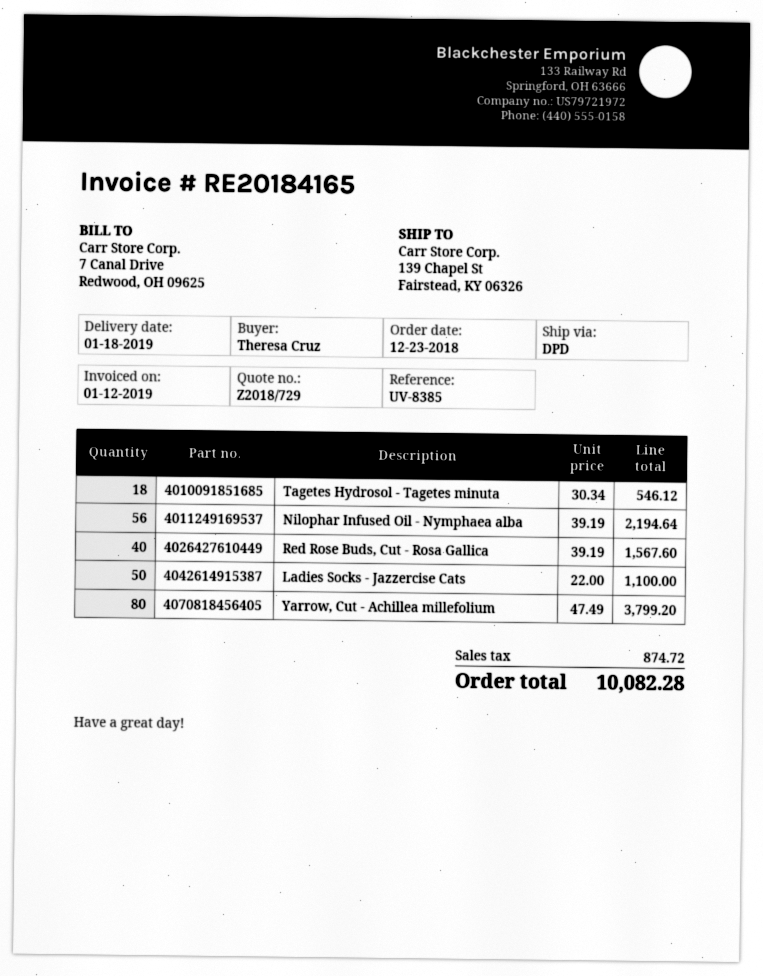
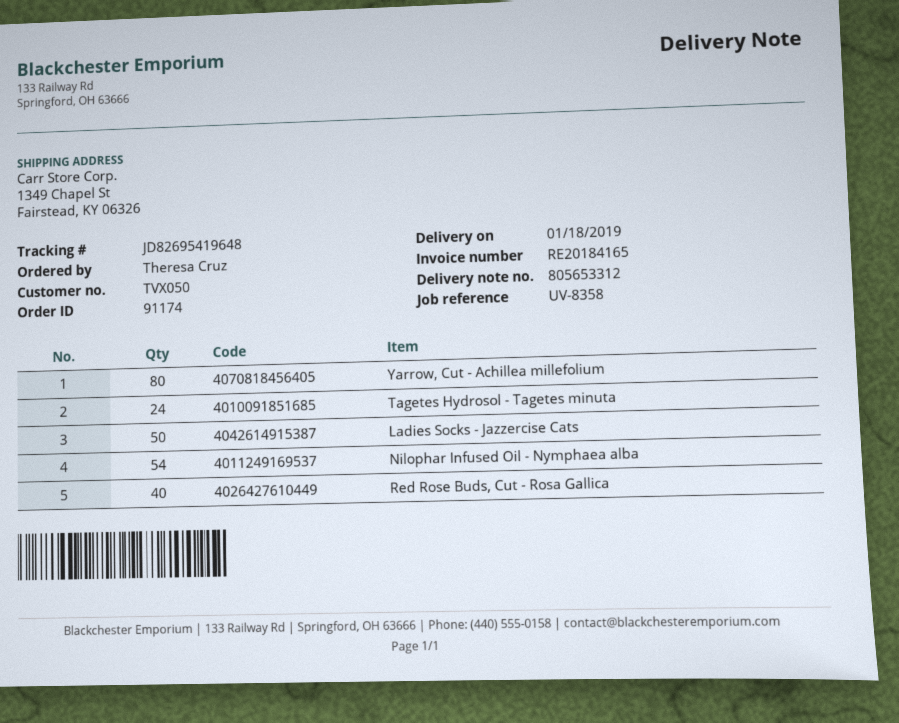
reference: UV-8385 -> UV-8358
ship to: 139 Chapel St, Fairstead, KY 06326 -> 1349 Chapel St, Fairstead, KY 06326
Tagetes Hydrosol - Tagetes minuta: 18 -> 24
Nilophar Infused Oil - Nymphaea alba: 56 -> 54

